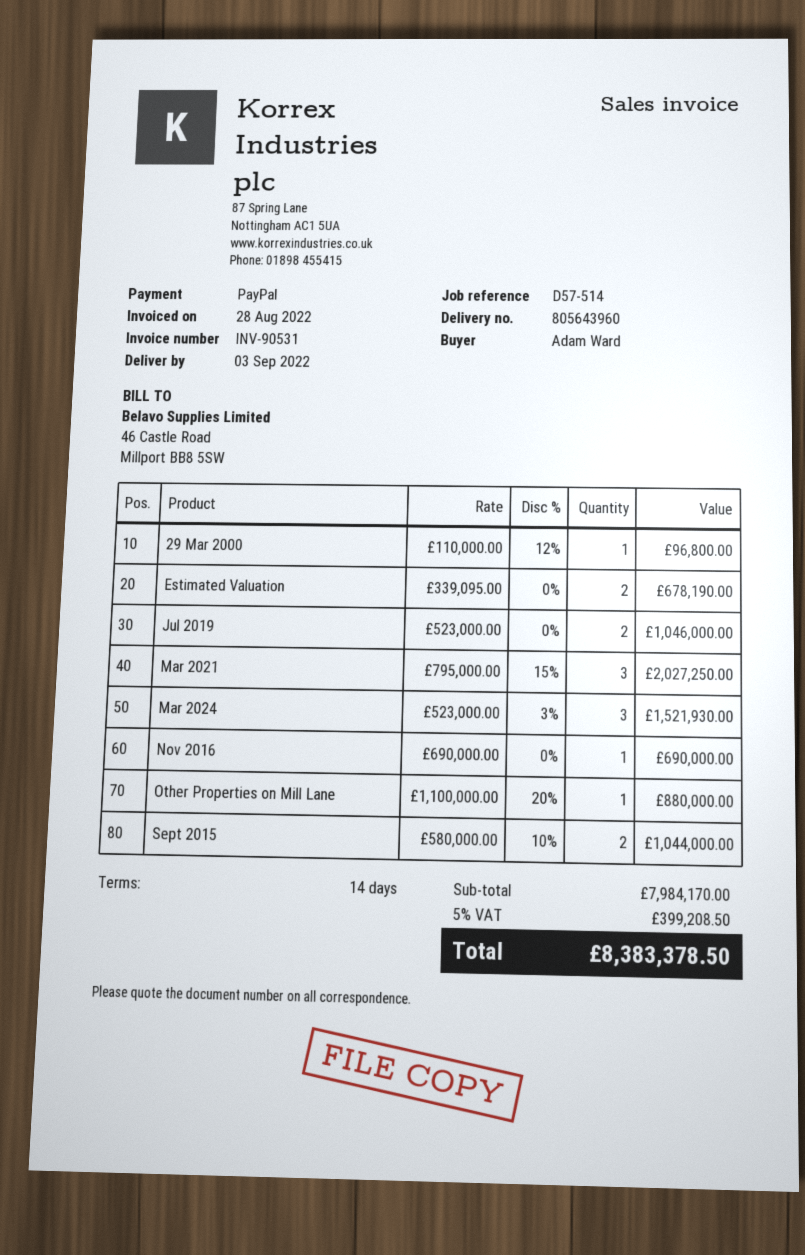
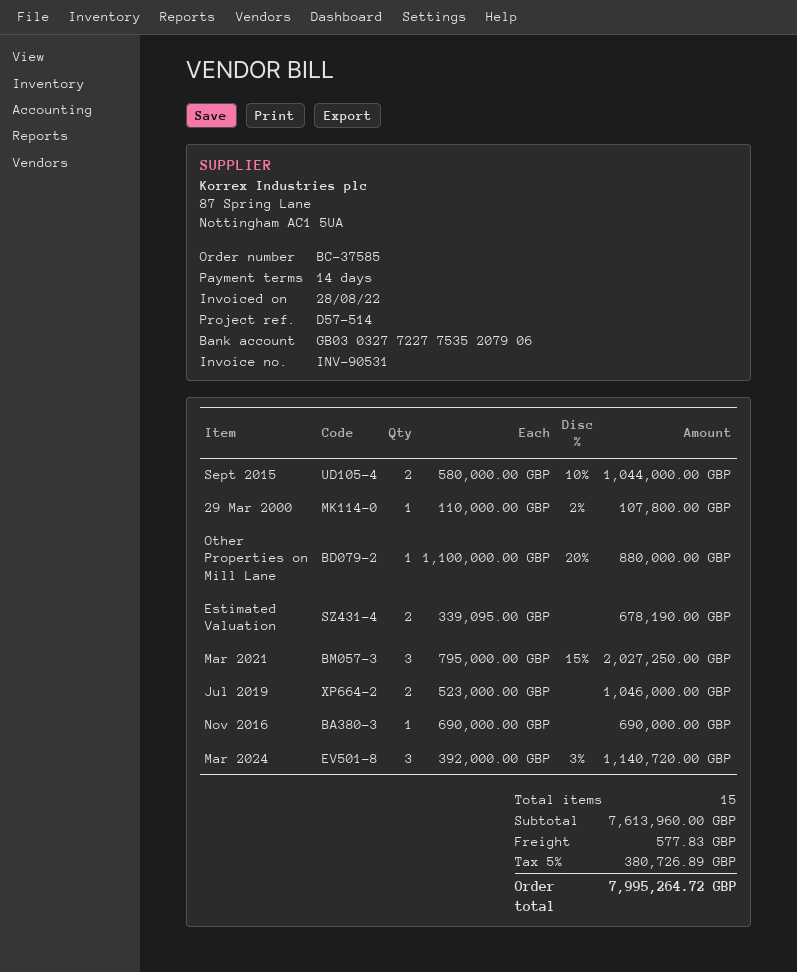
29 Mar 2000: 1 x 110000.00 - 12% = 96800.00 -> 1 x 110000.00 - 2% = 107800.00
Mar 2024: 3 x 523000.00 - 3% = 1521930.00 -> 3 x 392000.00 - 3% = 1140720.00
subtotal: 7984170.00 -> 7613960.00
shipping: none -> 577.83
tax: 5% = 399208.50 -> 5% = 380726.89
total: 8383378.50 -> 7995264.72

